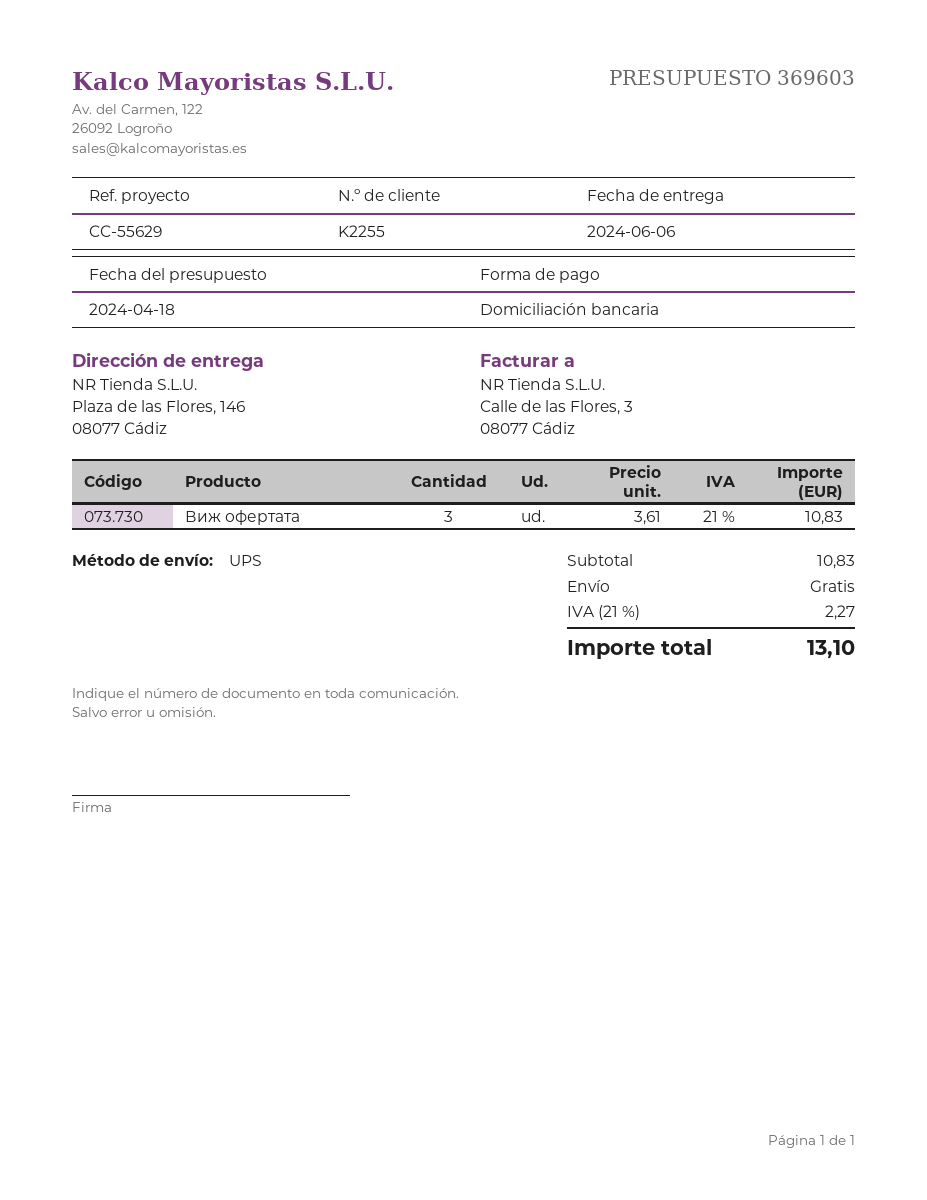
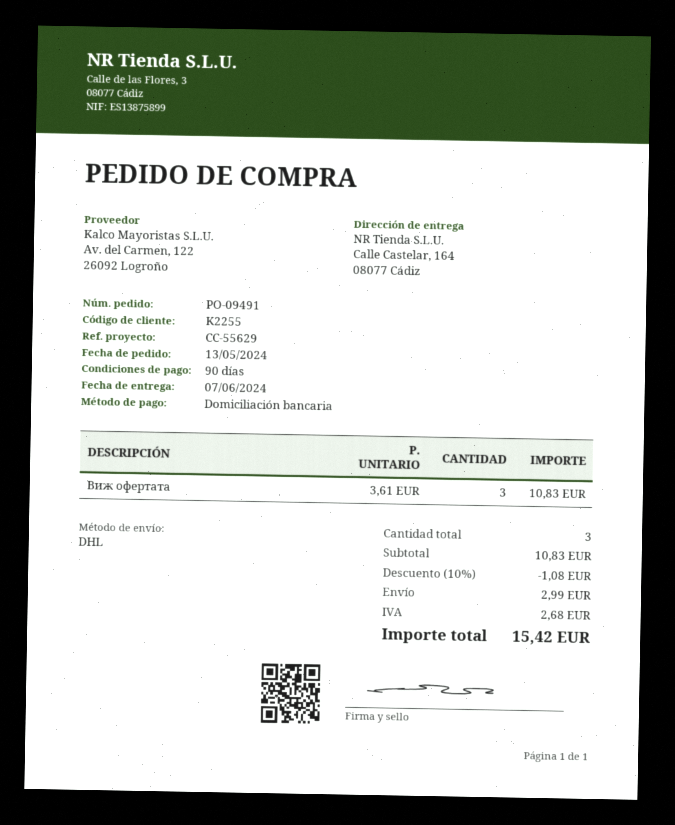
delivery date: 2024-06-06 -> 2024-06-07
shipping method: UPS -> DHL
ship to: Plaza de las Flores, 146, 08077 Cádiz -> Calle Castelar, 164, 08077 Cádiz
discount: none -> 10% = 1.08
shipping: 0.00 -> 2.99
tax: 2.27 -> 2.68
total: 13.10 -> 15.42

